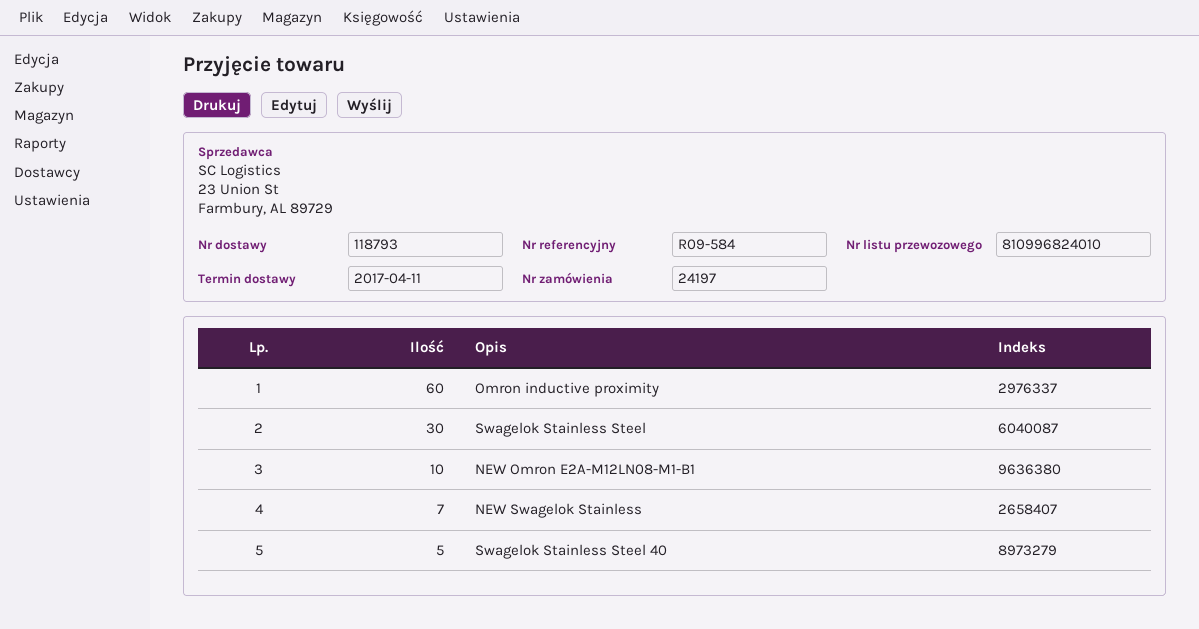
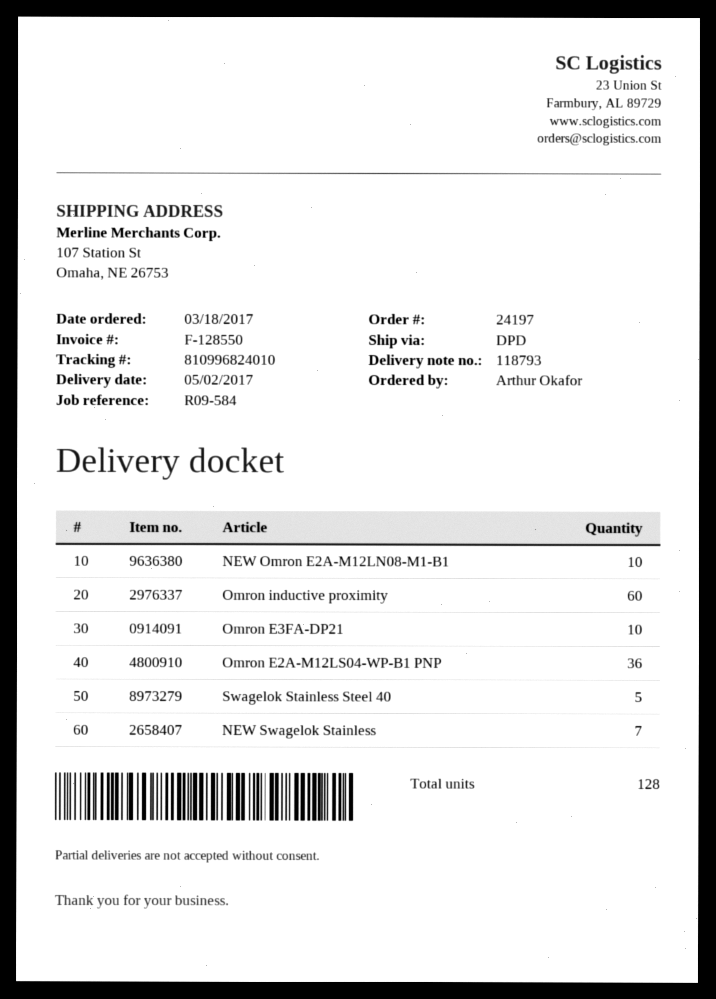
delivery date: 2017-04-11 -> 2017-05-02
Swagelok Stainless Steel: 30 -> none
Omron E3FA-DP21: none -> 10
Omron E2A-M12LS04-WP-B1 PNP: none -> 36

